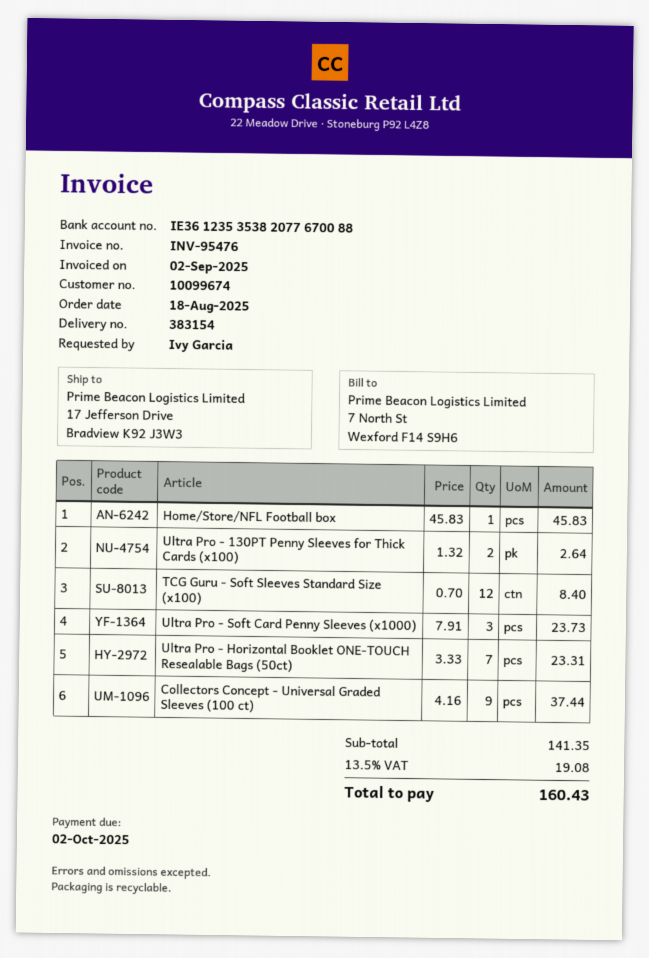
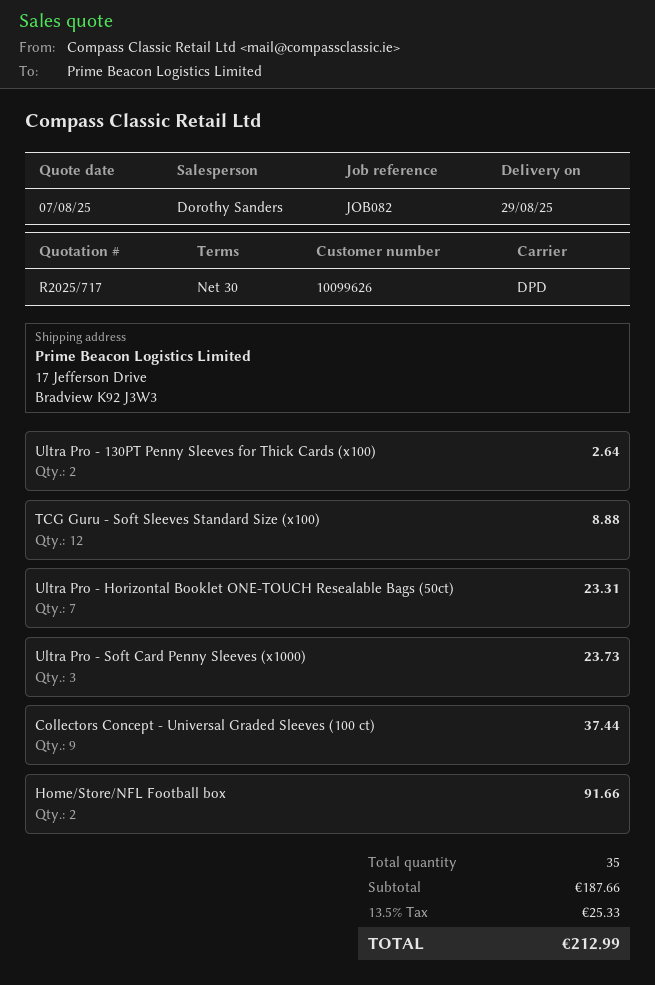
customer number: 10099674 -> 10099626
Home/Store/NFL Football box: 1 for 45.83 -> 2 for 91.66
TCG Guru - Soft Sleeves Standard Size (x100): 12 for 8.40 -> 12 for 8.88
subtotal: 141.35 -> 187.66
tax: 13.5% = 19.08 -> 13.5% = 25.33
total: 160.43 -> 212.99

